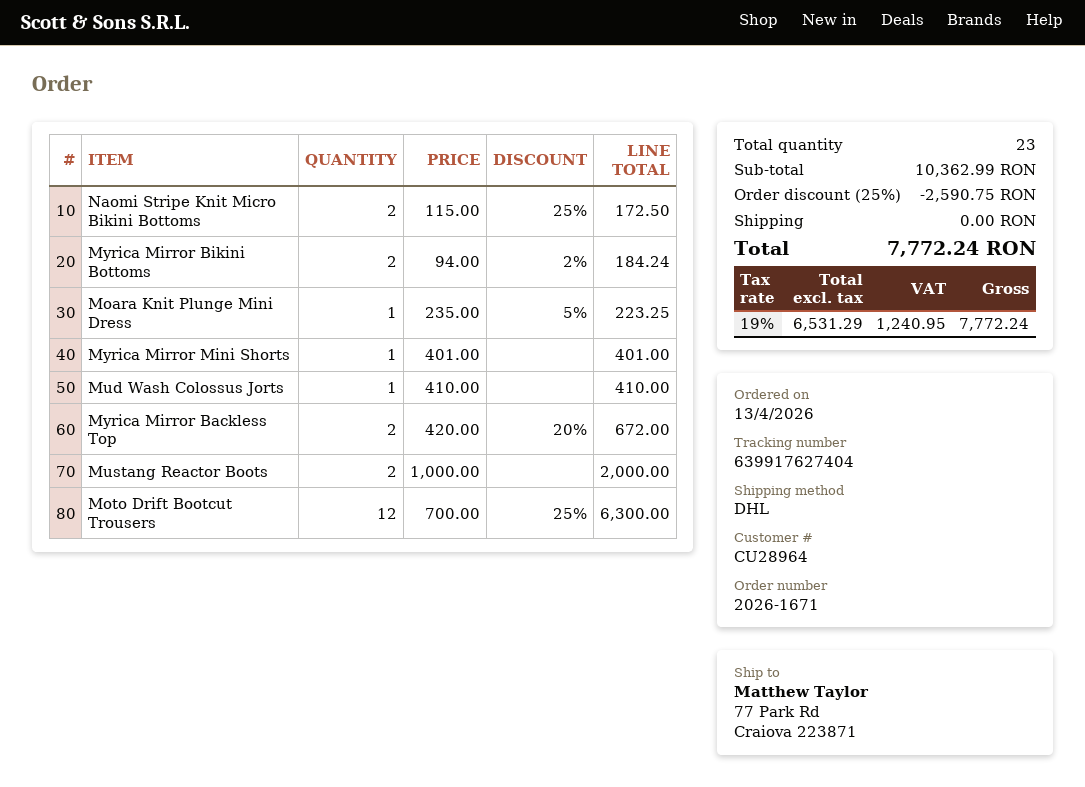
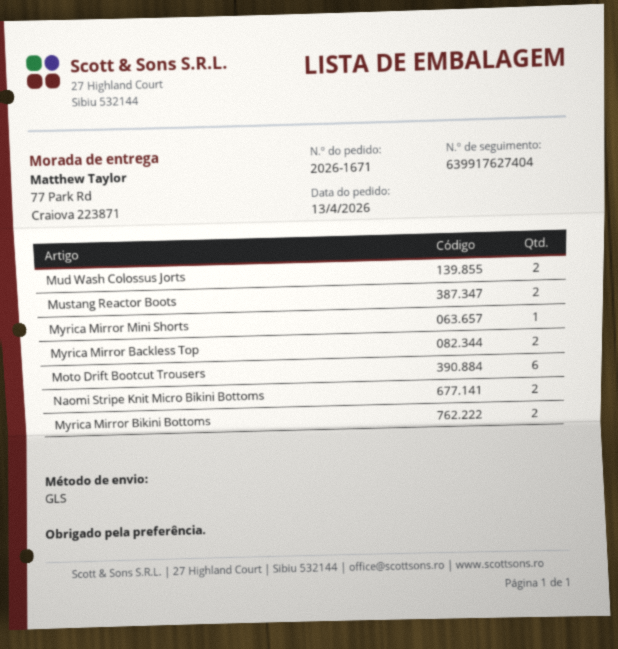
shipping method: DHL -> GLS
Moara Knit Plunge Mini Dress: 1 -> none
Mud Wash Colossus Jorts: 1 -> 2
Moto Drift Bootcut Trousers: 12 -> 6

